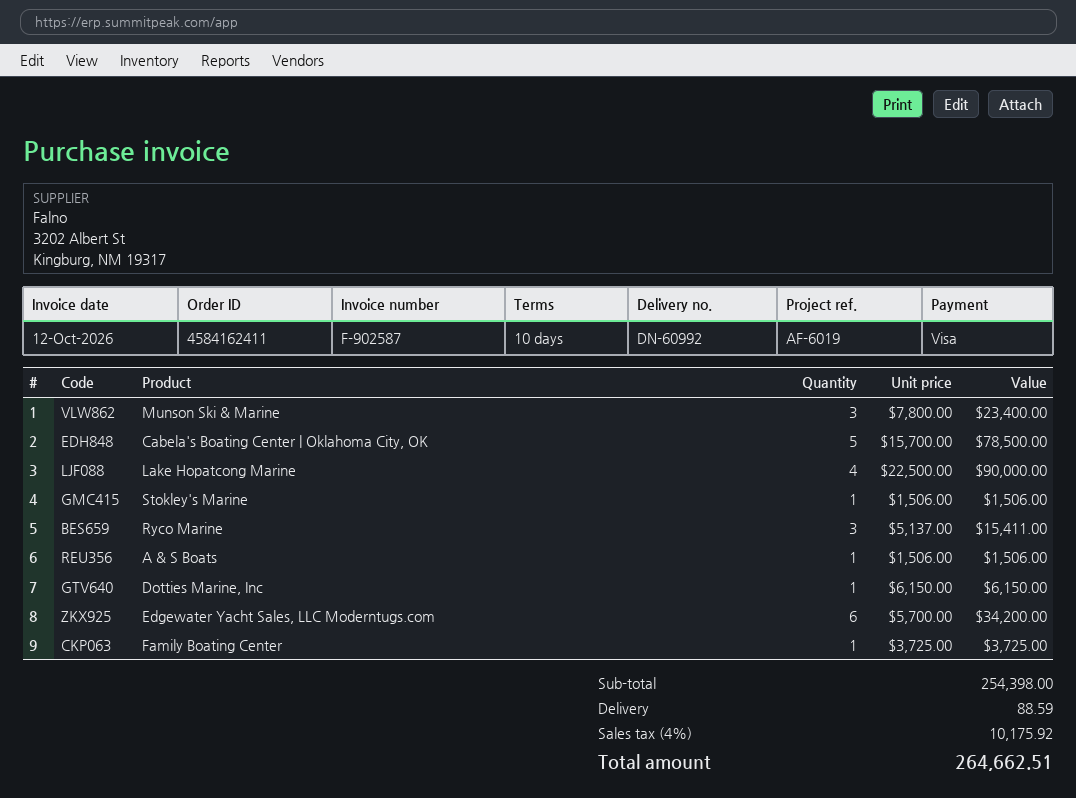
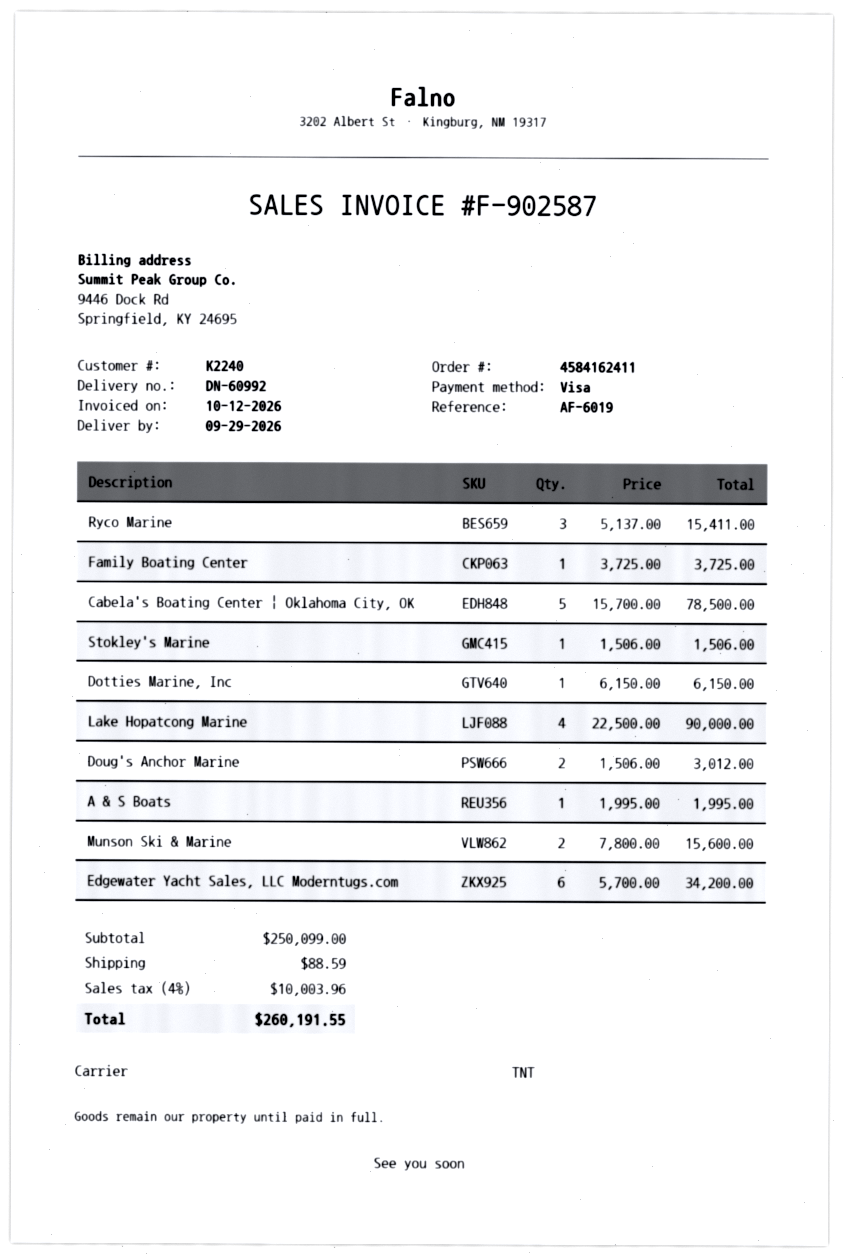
Munson Ski & Marine: 3 x 7800.00 = 23400.00 -> 2 x 7800.00 = 15600.00
A & S Boats: 1 x 1506.00 = 1506.00 -> 1 x 1995.00 = 1995.00
Doug's Anchor Marine: none -> 2 x 1506.00 = 3012.00
subtotal: 254398.00 -> 250099.00
tax: 4% = 10175.92 -> 4% = 10003.96
total: 264662.51 -> 260191.55

